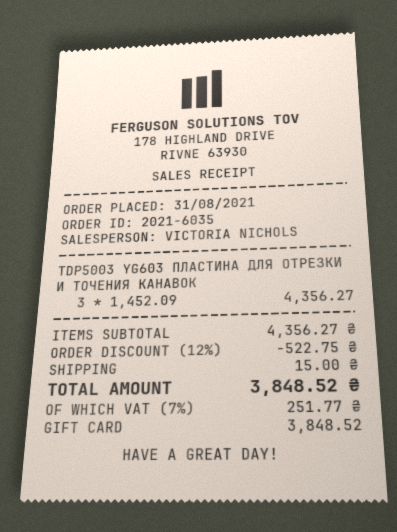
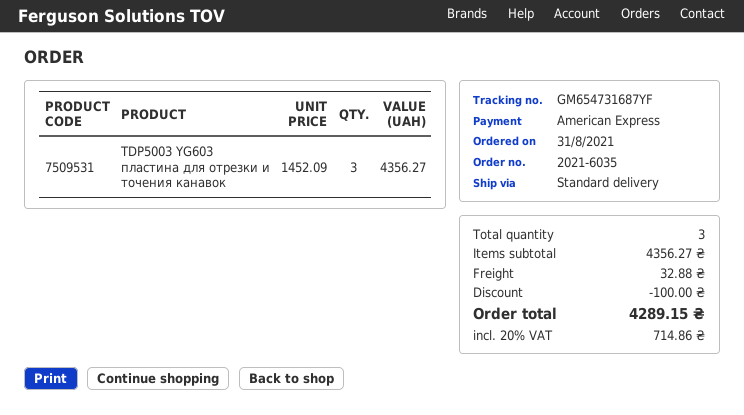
payment method: gift card -> American Express
discount: 522.75 -> 100.00
shipping: 15.00 -> 32.88
tax: 7% = 251.77 -> 20% = 714.86
total: 3848.52 -> 4289.15

